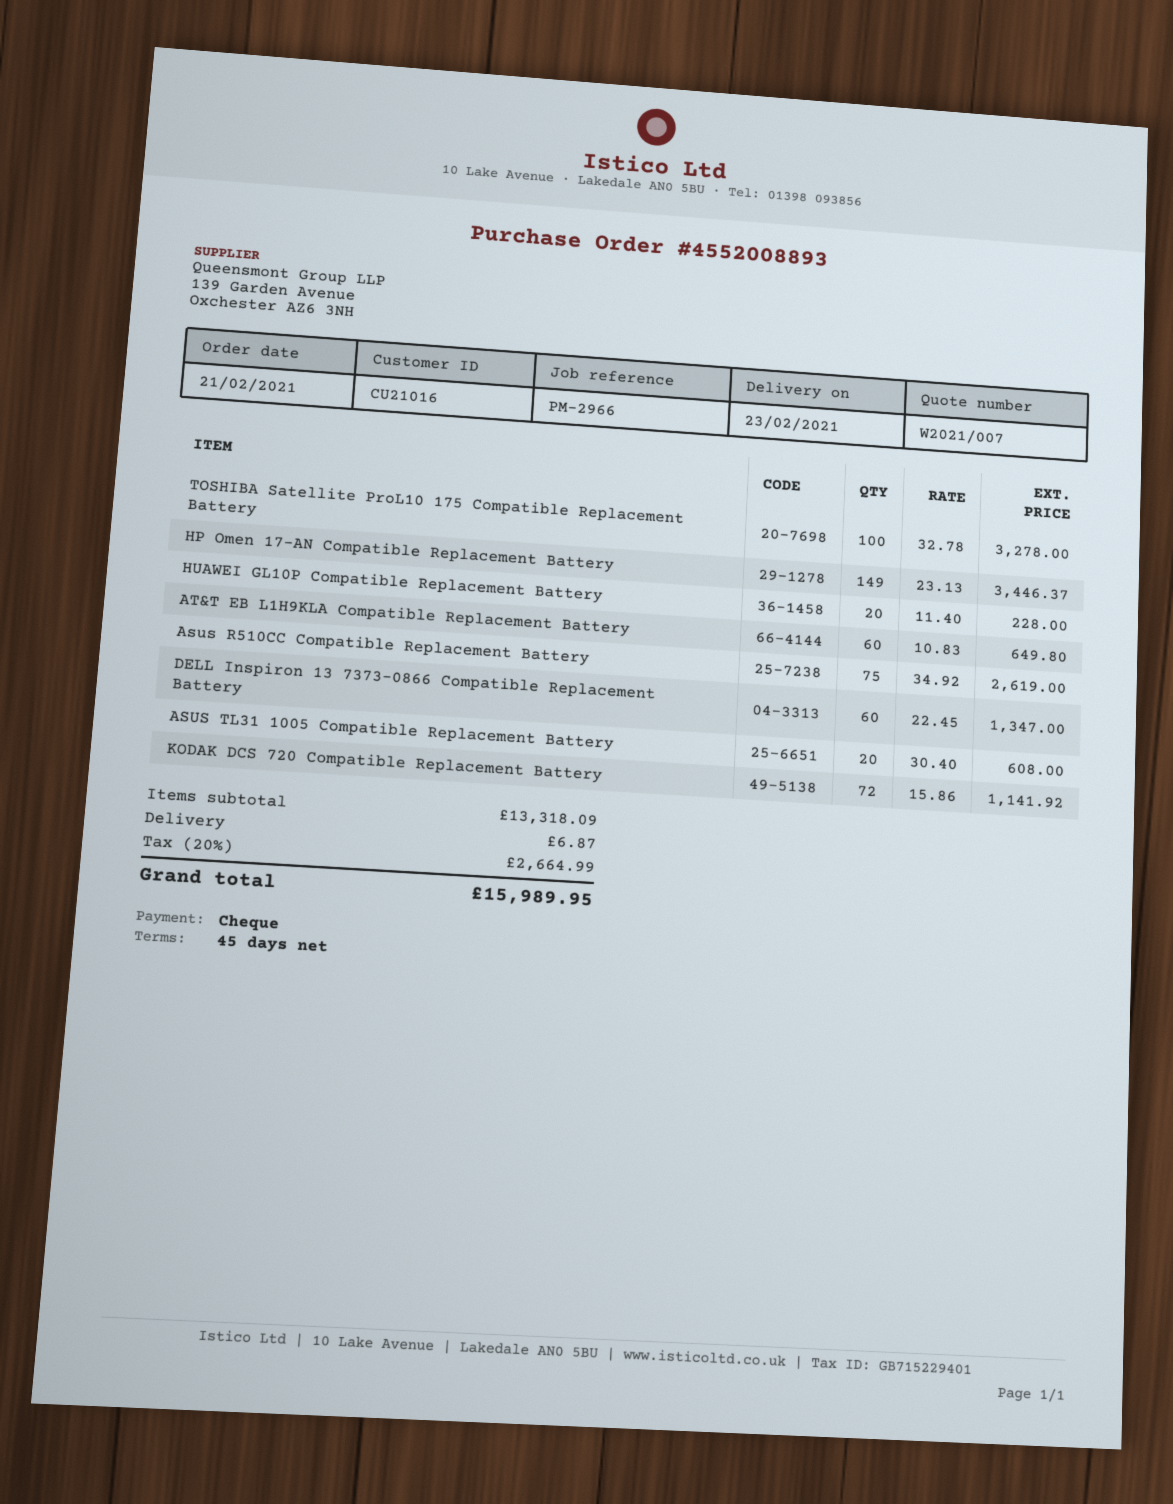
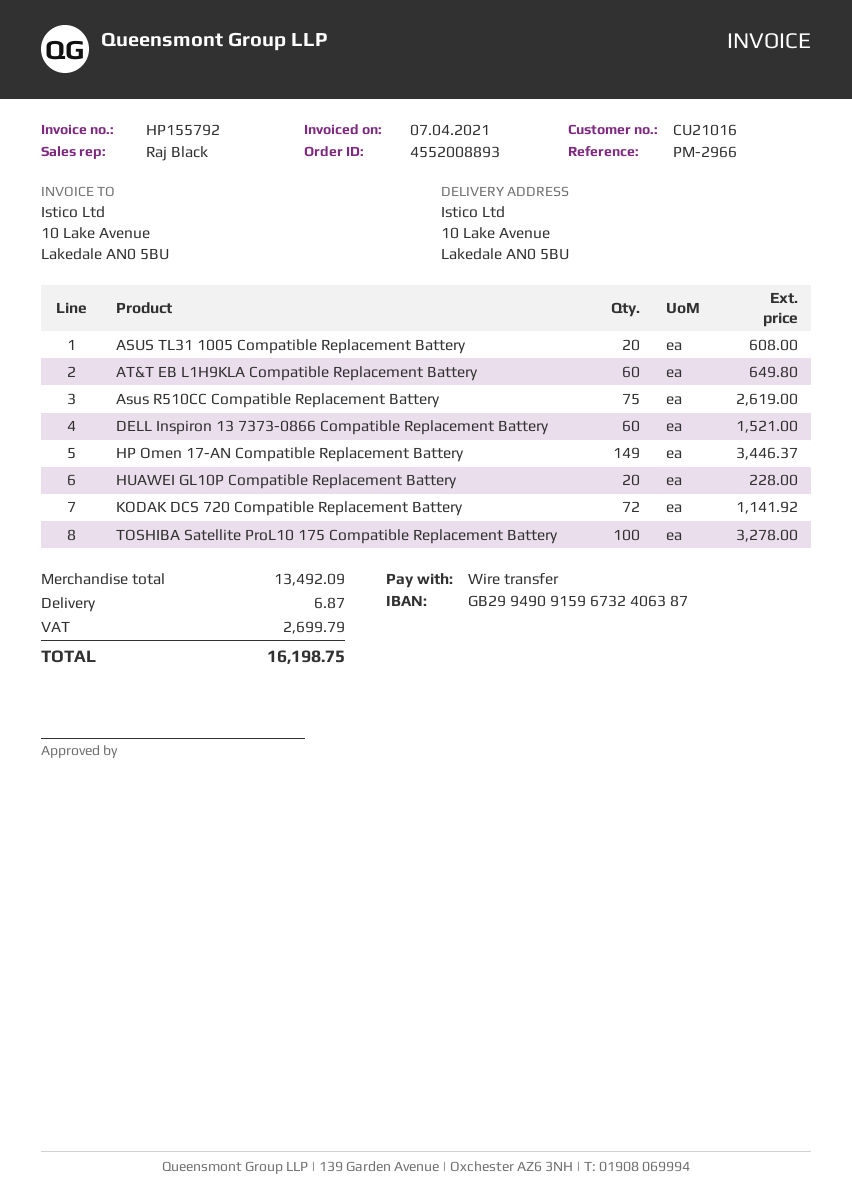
payment method: cheque -> bank transfer
DELL Inspiron 13 7373-0866 Compatible Replacement Battery: 60 for 1347.00 -> 60 for 1521.00
subtotal: 13318.09 -> 13492.09
tax: 2664.99 -> 2699.79
total: 15989.95 -> 16198.75

